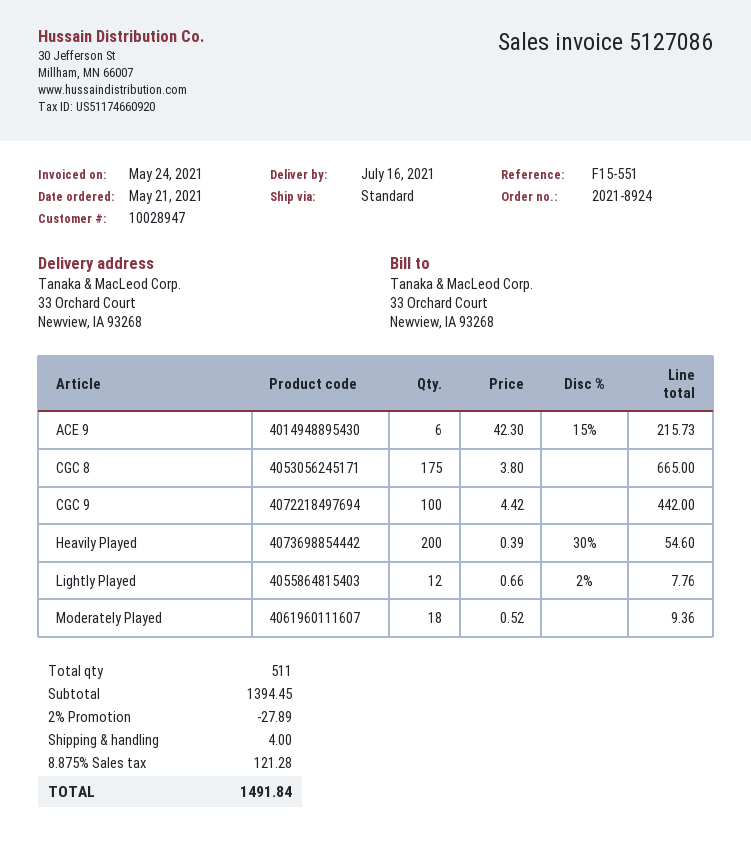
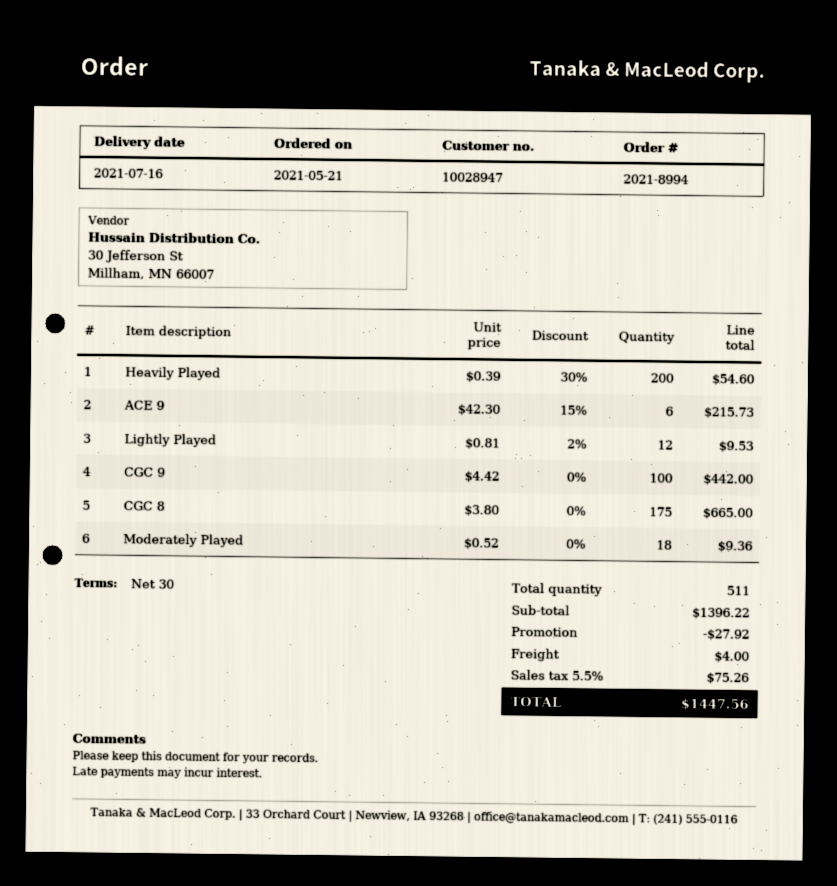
order number: 2021-8924 -> 2021-8994
Lightly Played: 12 x 0.66 - 2% = 7.76 -> 12 x 0.81 - 2% = 9.53
subtotal: 1394.45 -> 1396.22
discount: 27.89 -> 27.92
tax: 8.875% = 121.28 -> 5.5% = 75.26
total: 1491.84 -> 1447.56

